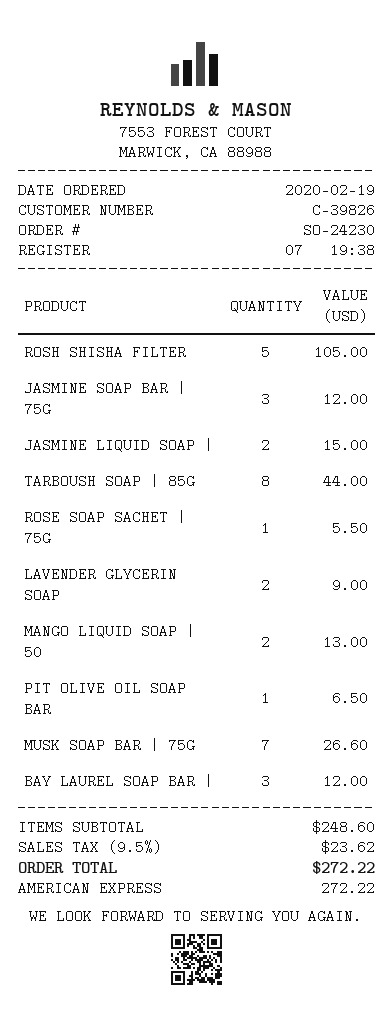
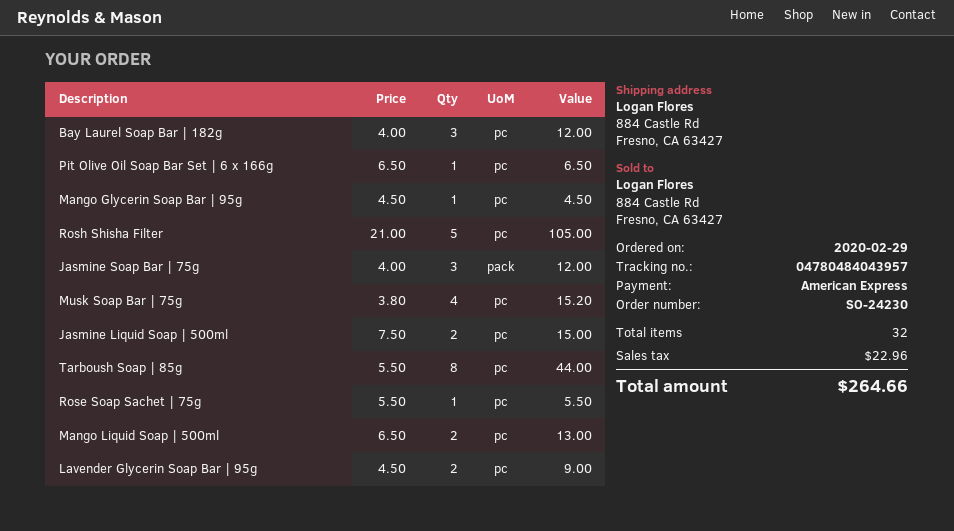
order date: 2020-02-19 -> 2020-02-29
MUSK SOAP BAR | 75G: 7 for 26.60 -> 4 for 15.20
Mango Glycerin Soap Bar | 95g: none -> 1 for 4.50
tax: 23.62 -> 22.96
total: 272.22 -> 264.66

